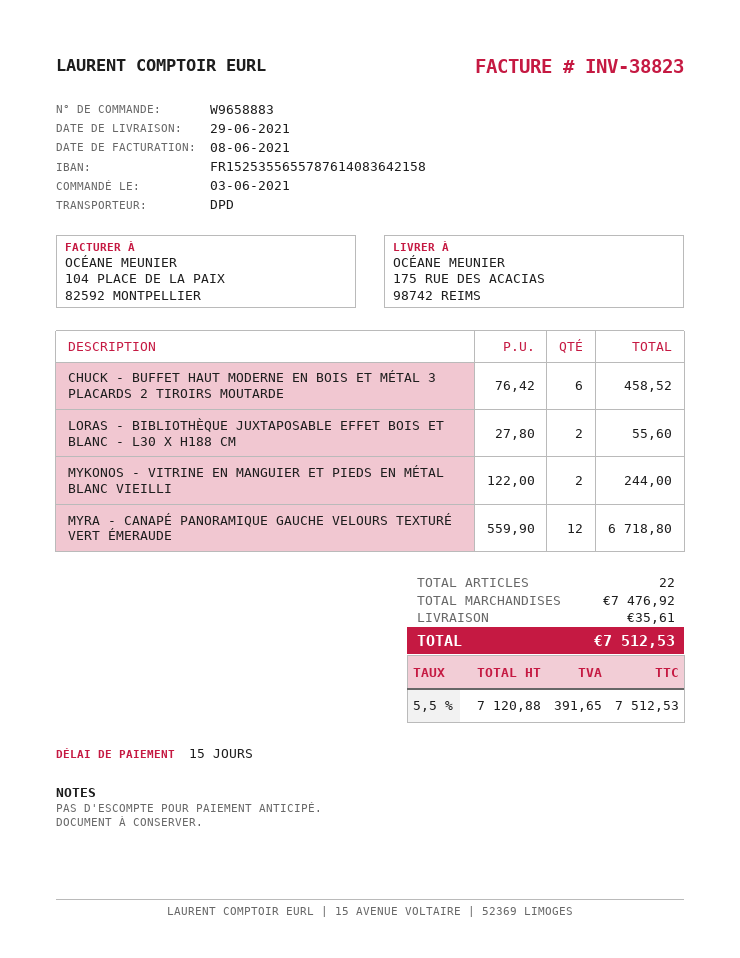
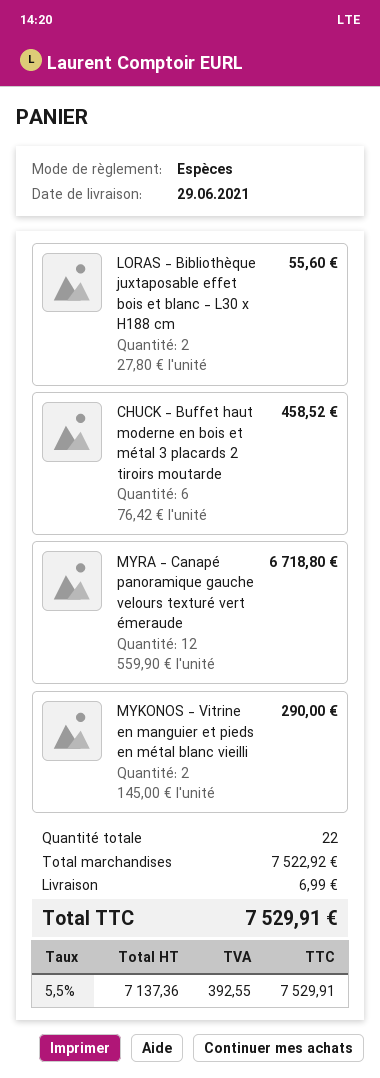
MYKONOS - VITRINE EN MANGUIER ET PIEDS EN MÉTAL BLANC VIEILLI: 2 x 122.00 = 244.00 -> 2 x 145.00 = 290.00
subtotal: 7476.92 -> 7522.92
shipping: 35.61 -> 6.99
net: 7120.88 -> 7137.36
tax: 5.5% = 391.65 -> 5.5% = 392.55
total: 7512.53 -> 7529.91

